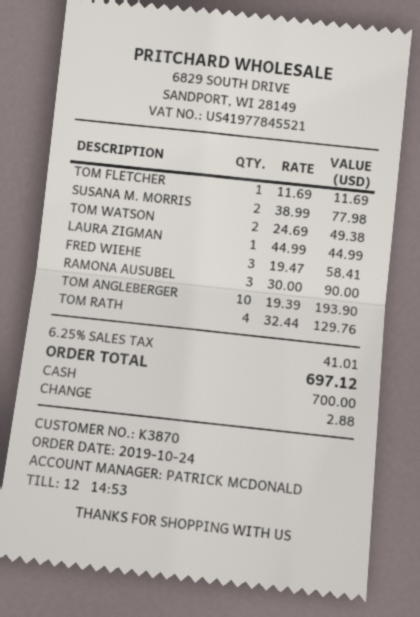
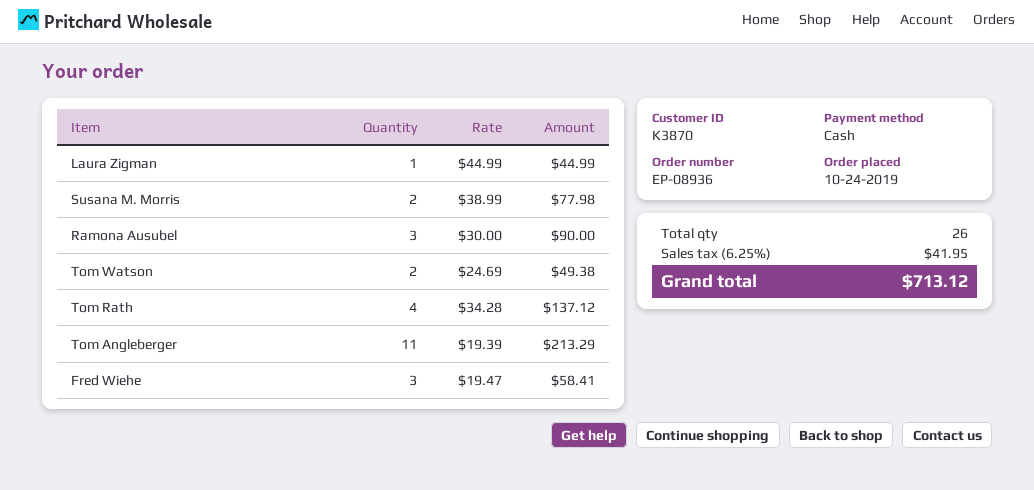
TOM FLETCHER: 1 x 11.69 = 11.69 -> none
TOM ANGLEBERGER: 10 x 19.39 = 193.90 -> 11 x 19.39 = 213.29
TOM RATH: 4 x 32.44 = 129.76 -> 4 x 34.28 = 137.12
tax: 6.25% = 41.01 -> 6.25% = 41.95
total: 697.12 -> 713.12

